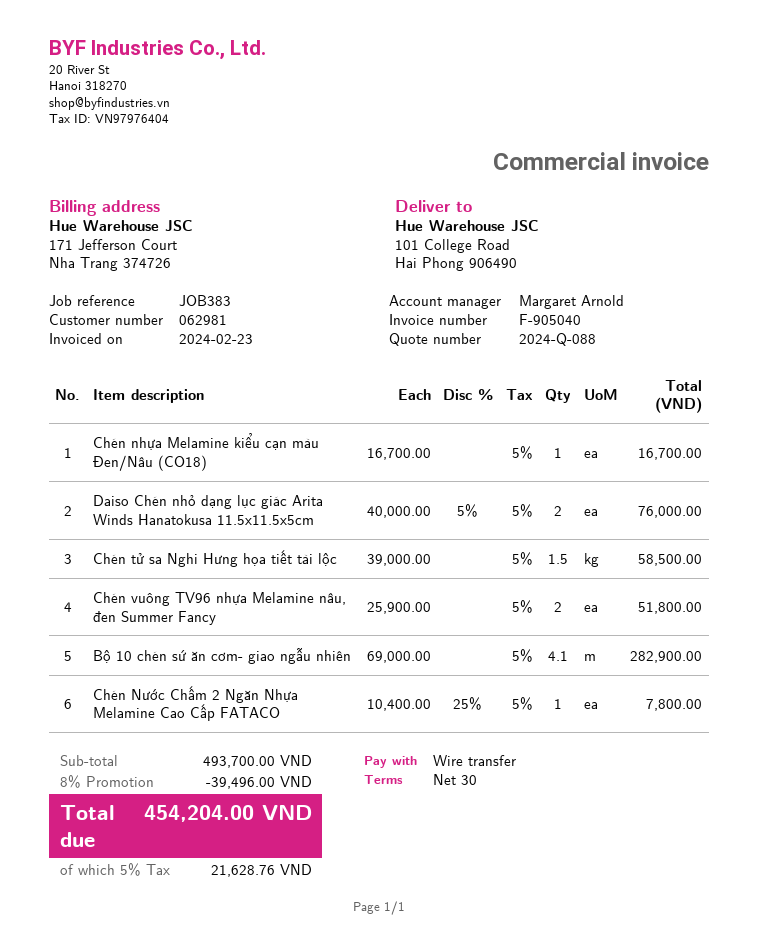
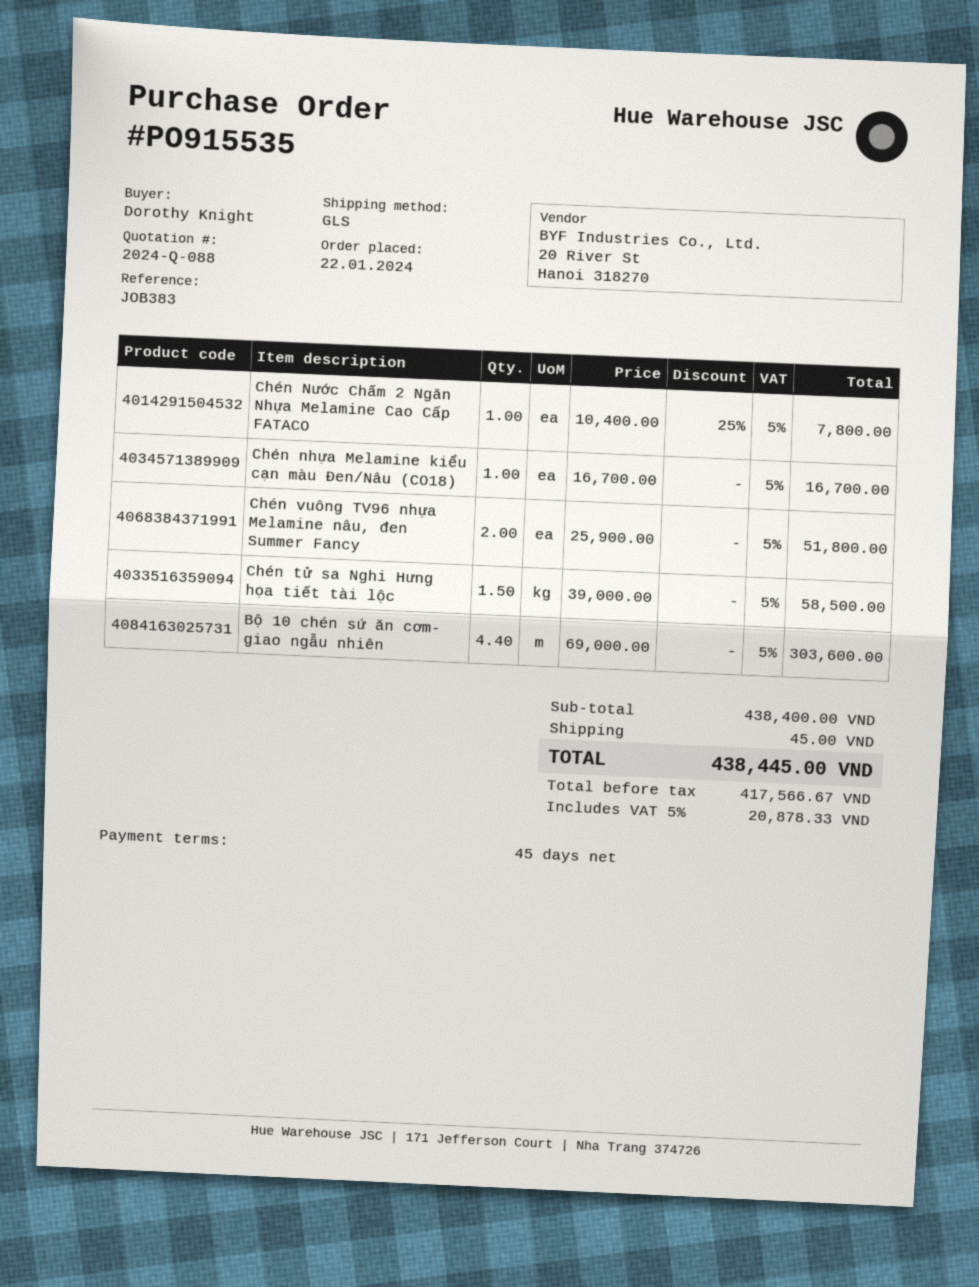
payment terms: 30 days -> 45 days
Daiso Chén nhỏ dạng lục giác Arita Winds Hanatokusa 11.5x11.5x5cm: 2 x 40000.00 - 5% = 76000.00 -> none
Bộ 10 chén sứ ăn cơm- giao ngẫu nhiên: 4.1 x 69000.00 = 282900.00 -> 4.4 x 69000.00 = 303600.00
subtotal: 493700.00 -> 438400.00
discount: 8% = 39496.00 -> none
shipping: none -> 45.00
tax: 5% = 21628.76 -> 5% = 20878.33
total: 454204.00 -> 438445.00

